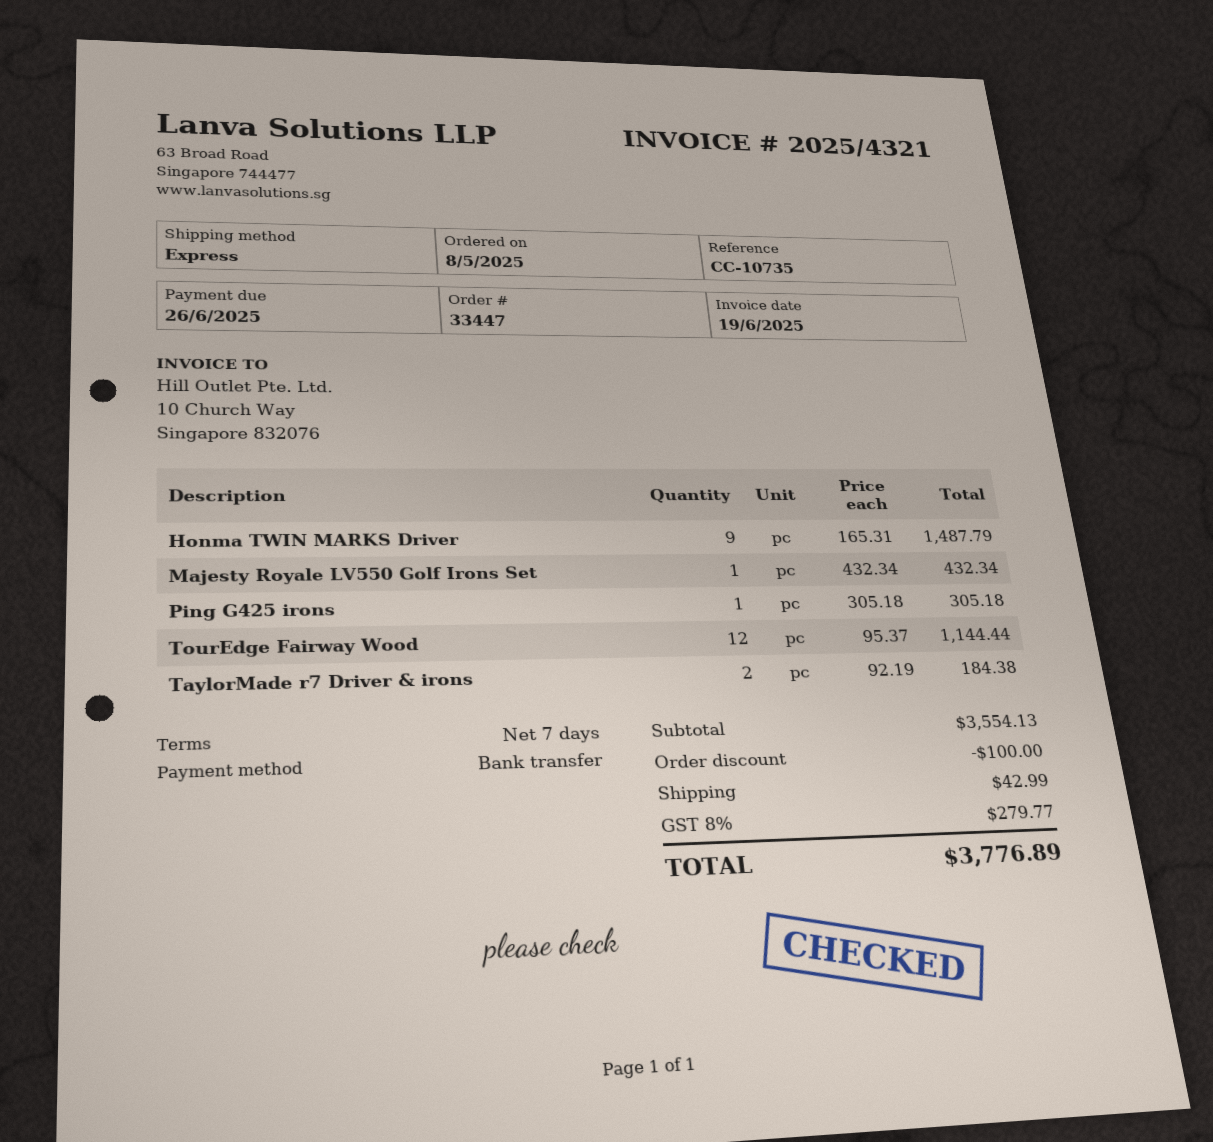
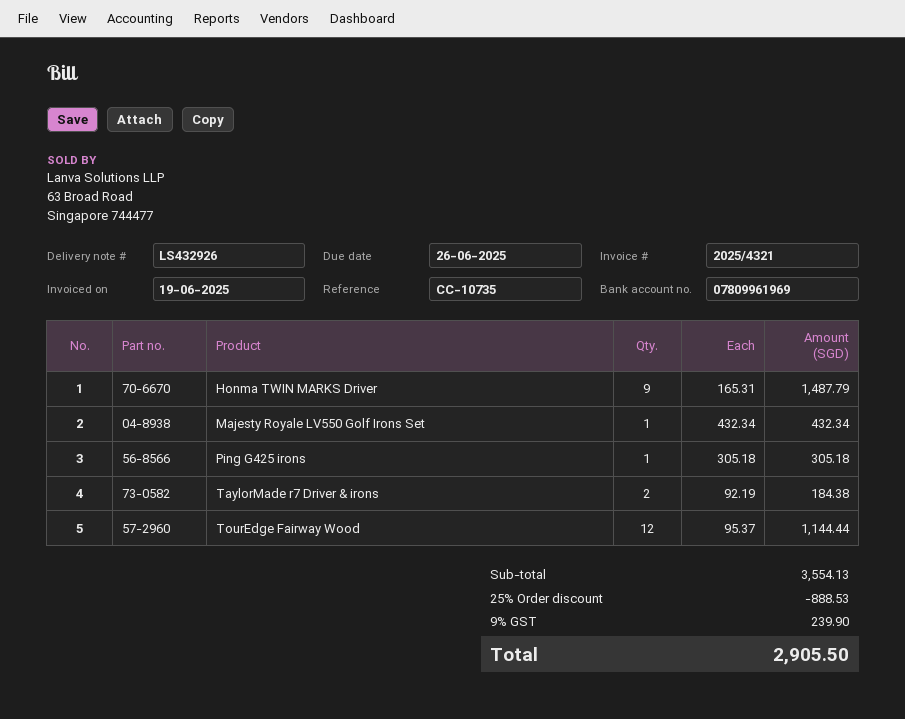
discount: 100.00 -> 888.53
shipping: 42.99 -> none
tax: 8% = 279.77 -> 9% = 239.90
total: 3776.89 -> 2905.50

